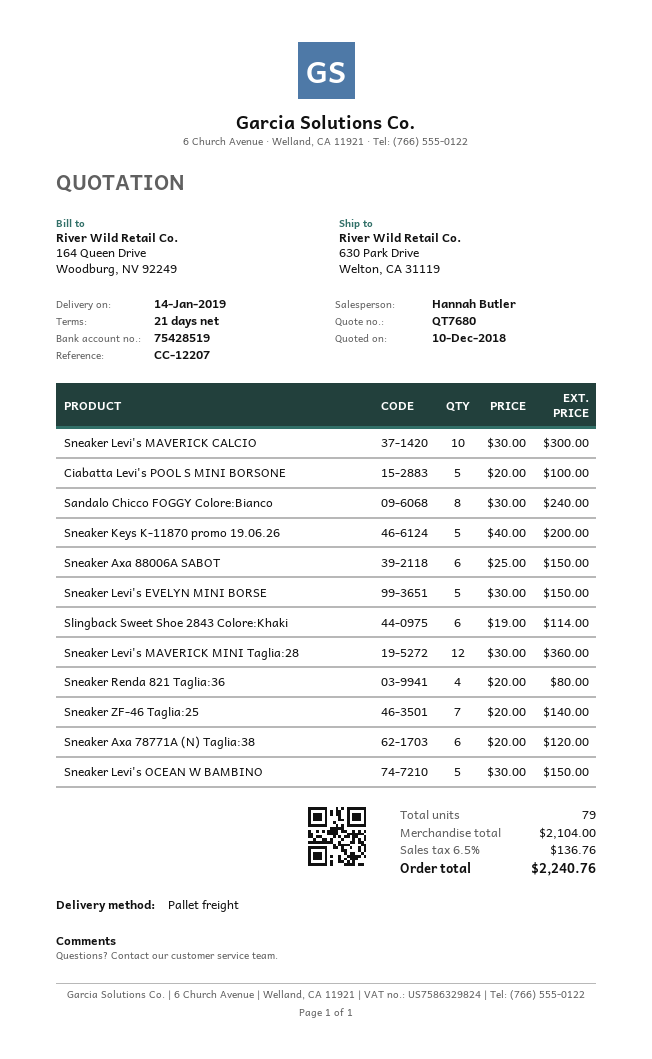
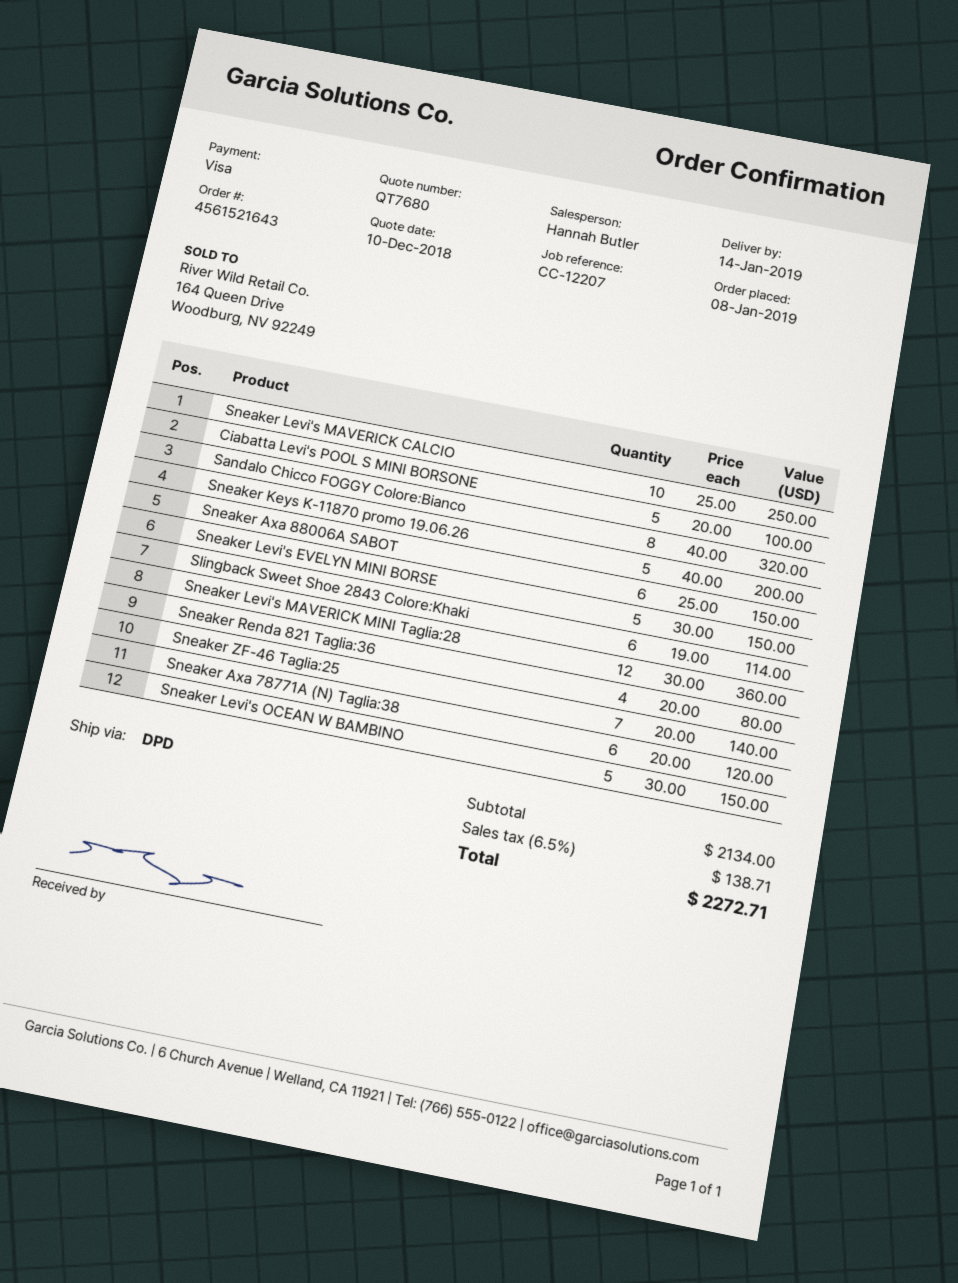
shipping method: pallet freight -> DPD
Sneaker Levi's MAVERICK CALCIO: 10 x 30.00 = 300.00 -> 10 x 25.00 = 250.00
Sandalo Chicco FOGGY Colore:Bianco: 8 x 30.00 = 240.00 -> 8 x 40.00 = 320.00
subtotal: 2104.00 -> 2134.00
tax: 6.5% = 136.76 -> 6.5% = 138.71
total: 2240.76 -> 2272.71

